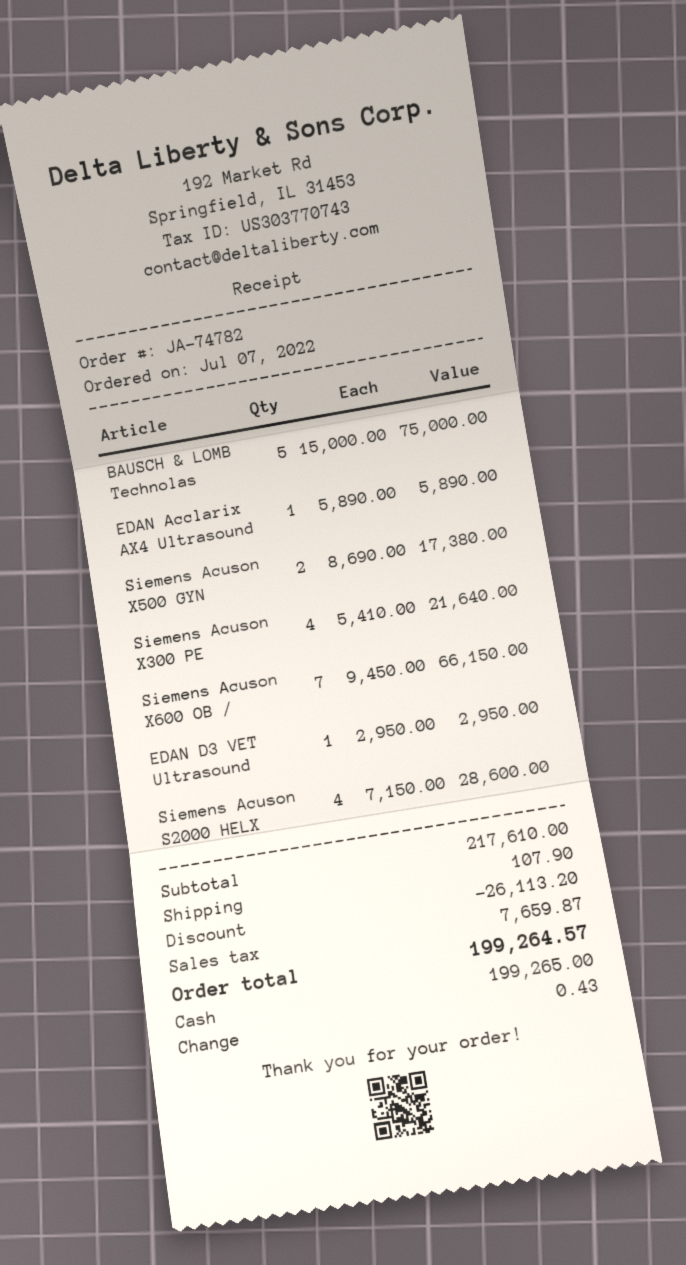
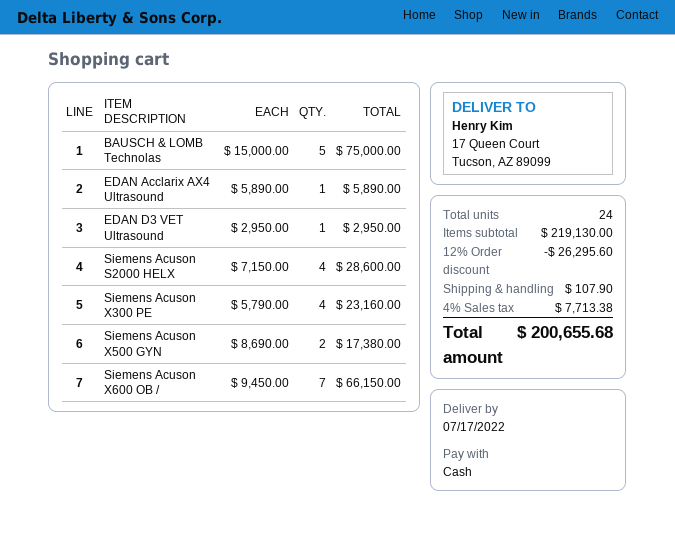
Siemens Acuson X300 PE: 4 x 5410.00 = 21640.00 -> 4 x 5790.00 = 23160.00
subtotal: 217610.00 -> 219130.00
discount: 26113.20 -> 26295.60
tax: 7659.87 -> 7713.38
total: 199264.57 -> 200655.68

